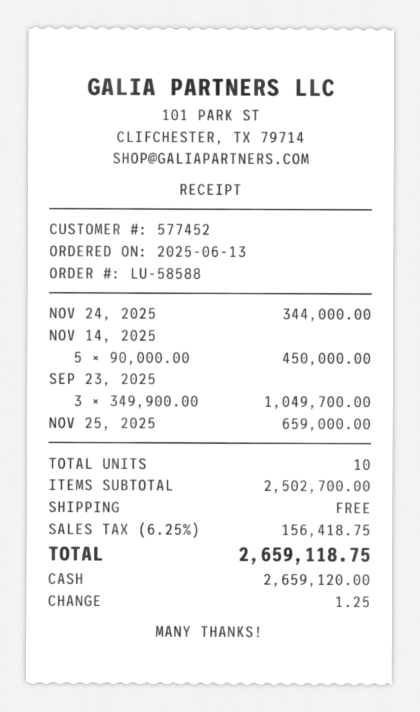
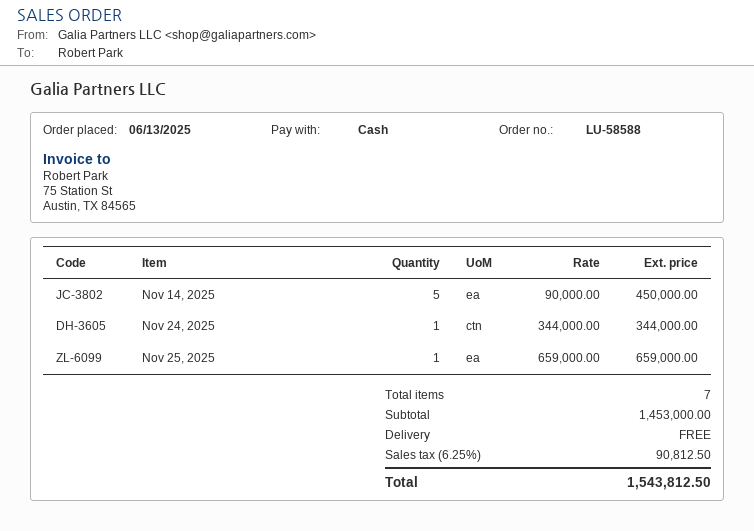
SEP 23, 2025: 3 x 349900.00 = 1049700.00 -> none
total quantity: 10 -> 7
subtotal: 2502700.00 -> 1453000.00
tax: 6.25% = 156418.75 -> 6.25% = 90812.50
total: 2659118.75 -> 1543812.50

